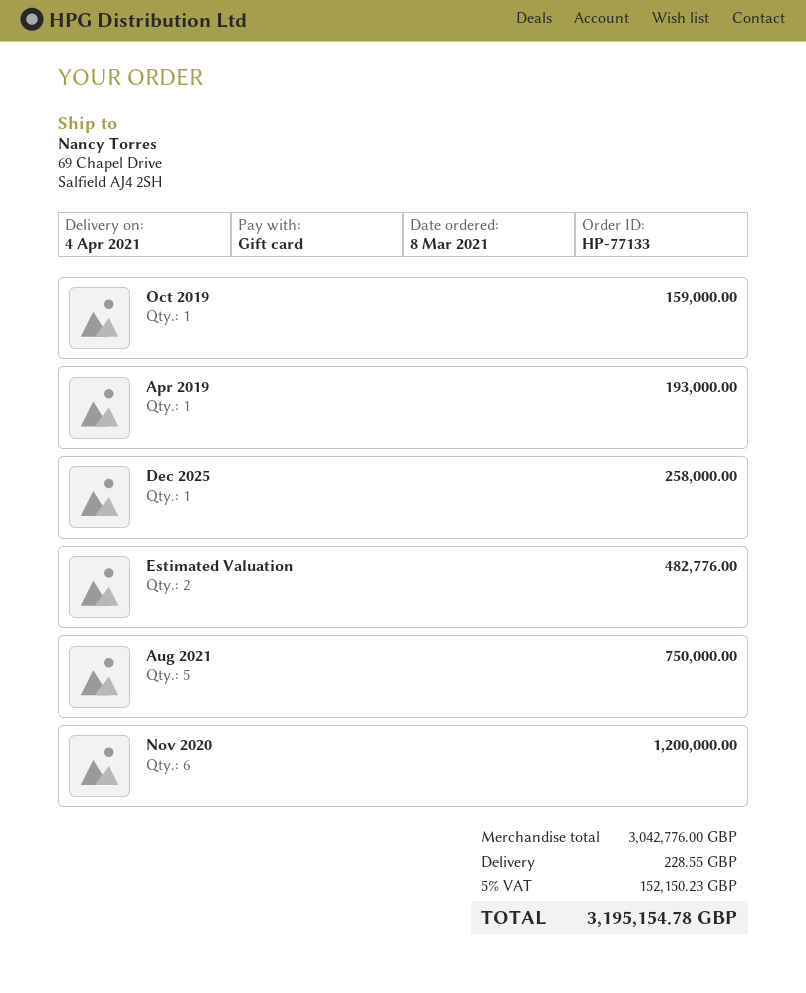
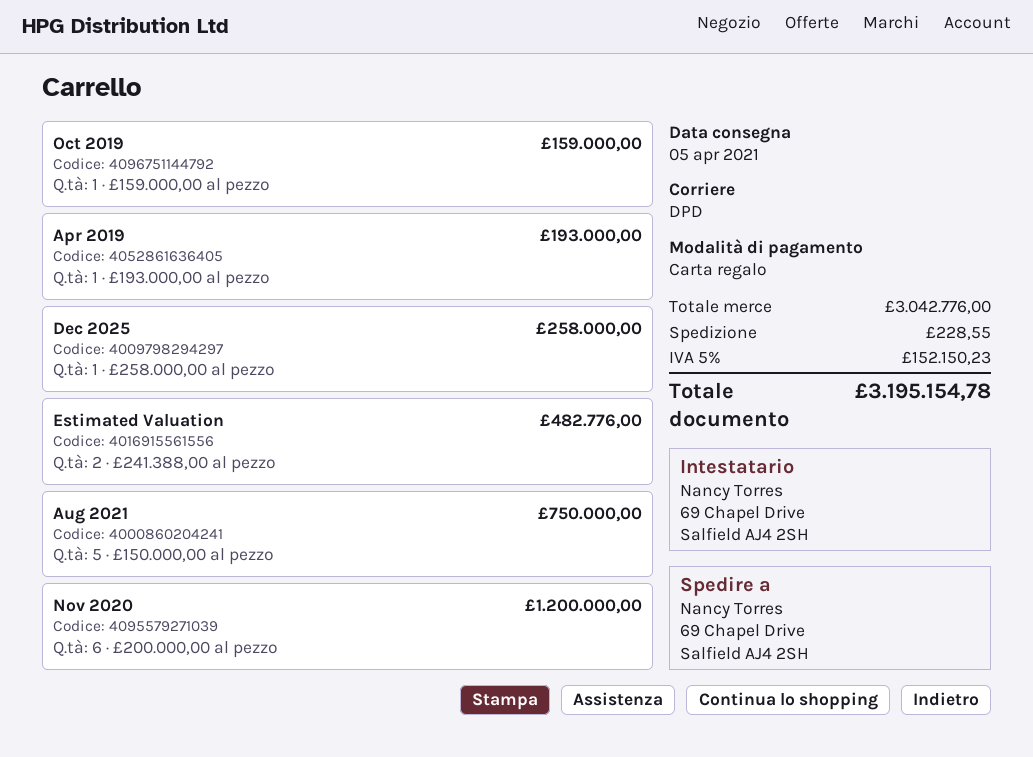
delivery date: 2021-04-04 -> 2021-04-05

